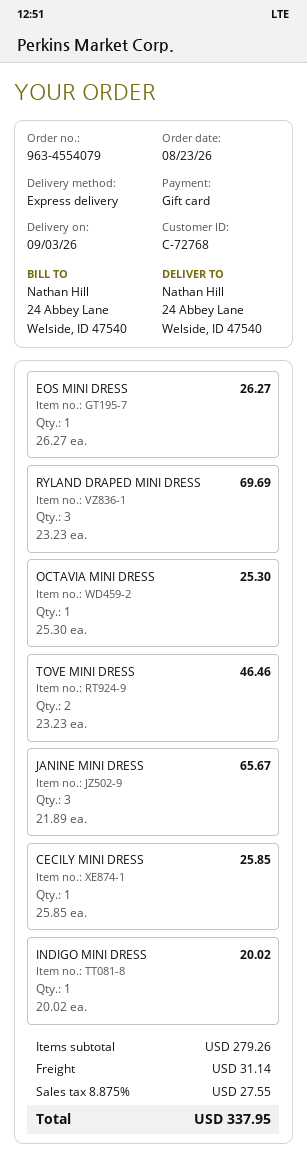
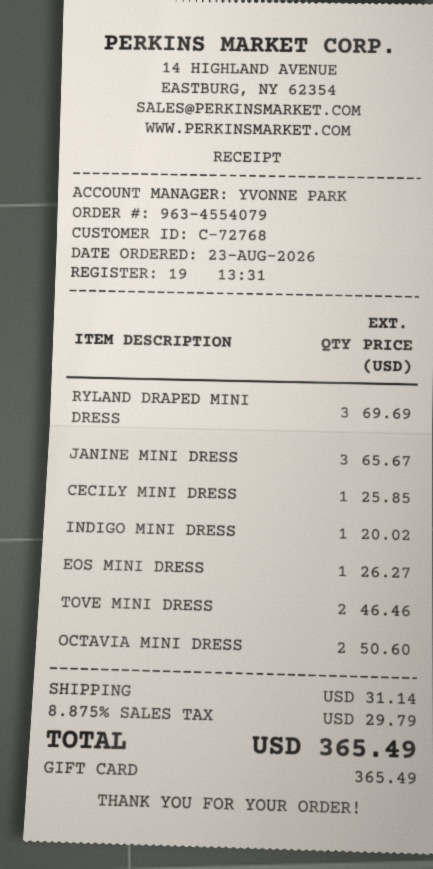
OCTAVIA MINI DRESS: 1 for 25.30 -> 2 for 50.60
tax: 8.875% = 27.55 -> 8.875% = 29.79
total: 337.95 -> 365.49

